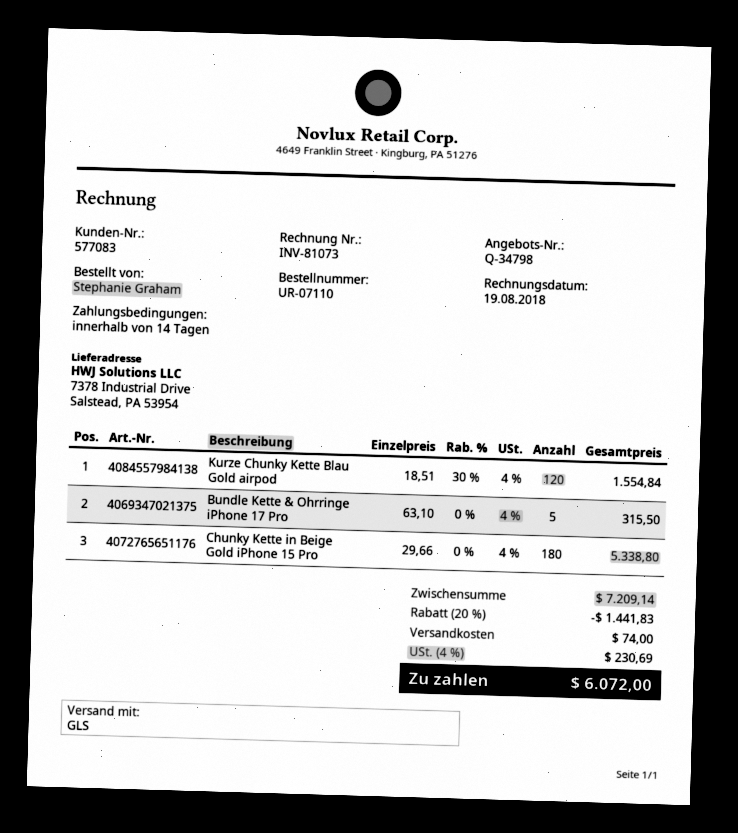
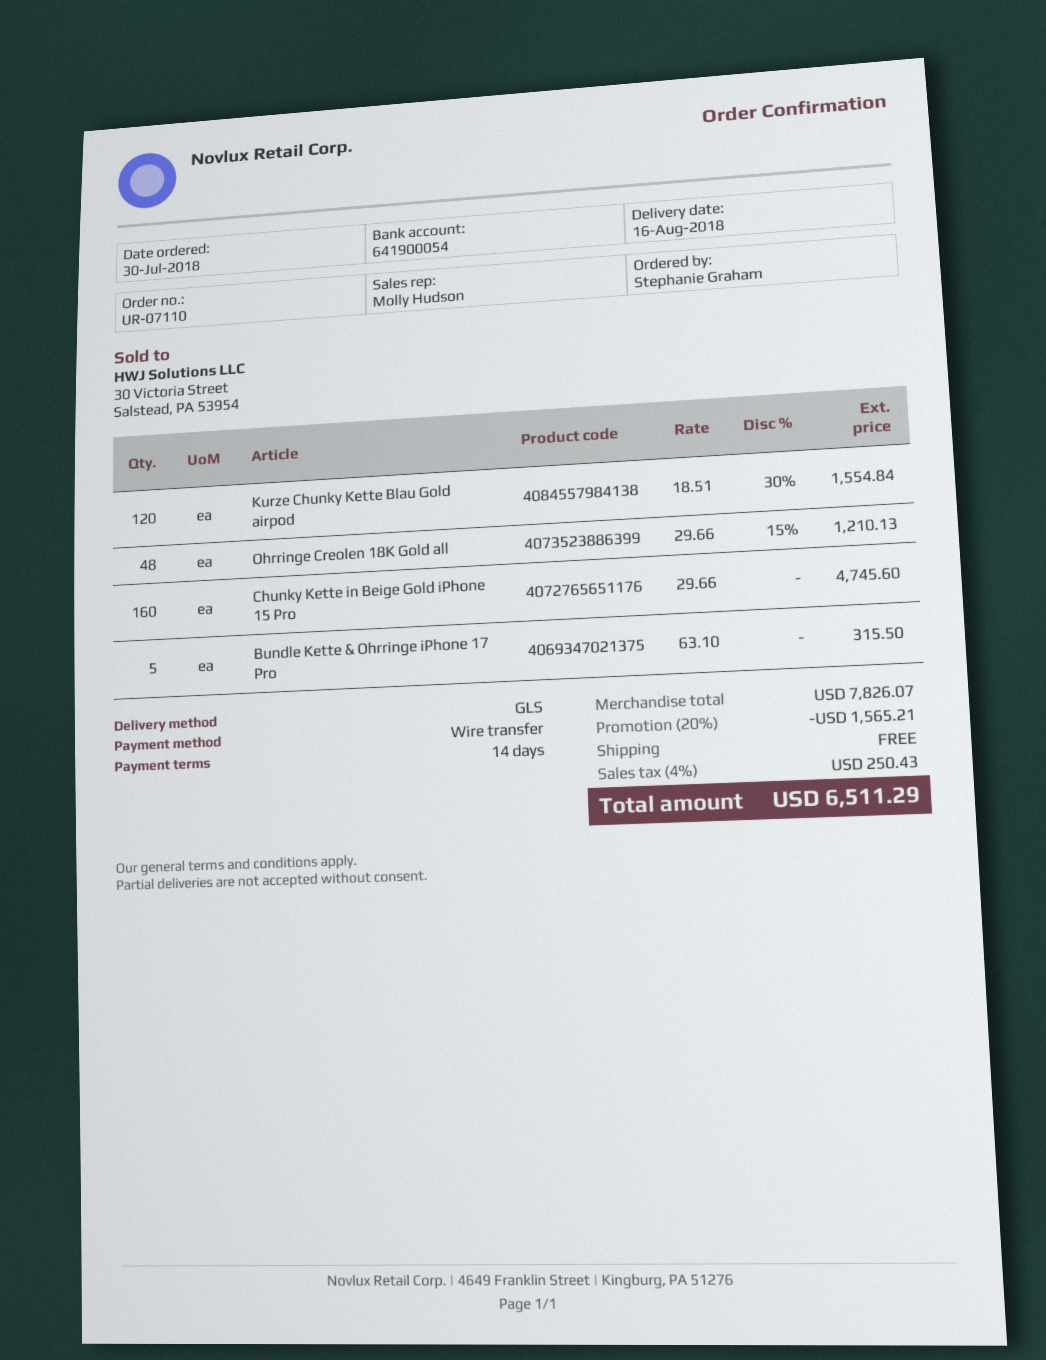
Chunky Kette in Beige Gold iPhone 15 Pro: 180 x 29.66 = 5338.80 -> 160 x 29.66 = 4745.60
Ohrringe Creolen 18K Gold all: none -> 48 x 29.66 - 15% = 1210.13
subtotal: 7209.14 -> 7826.07
discount: 20% = 1441.83 -> 20% = 1565.21
shipping: 74.00 -> 0.00
tax: 4% = 230.69 -> 4% = 250.43
total: 6072.00 -> 6511.29

